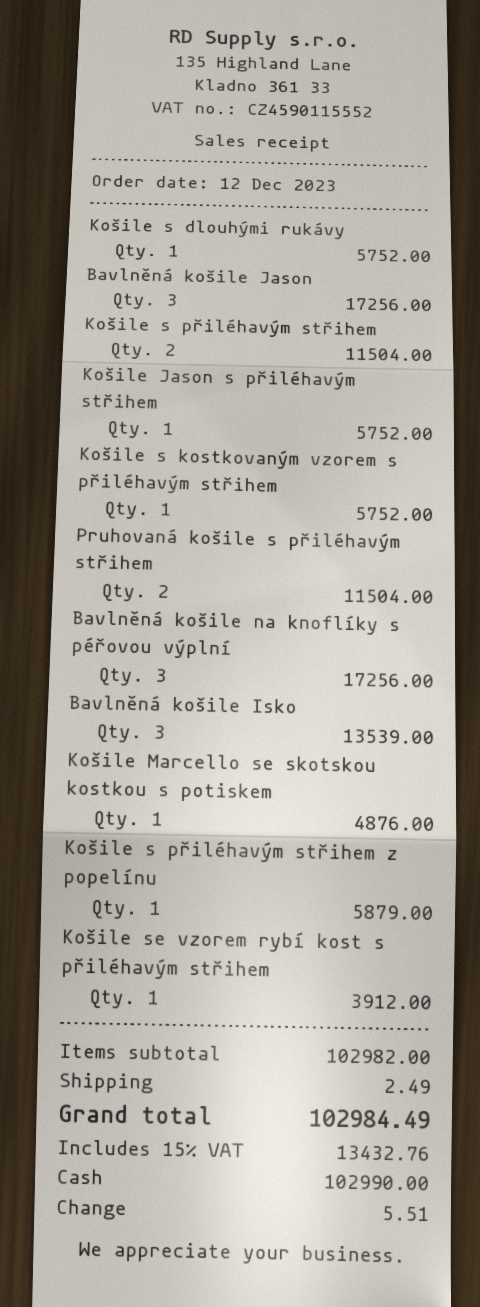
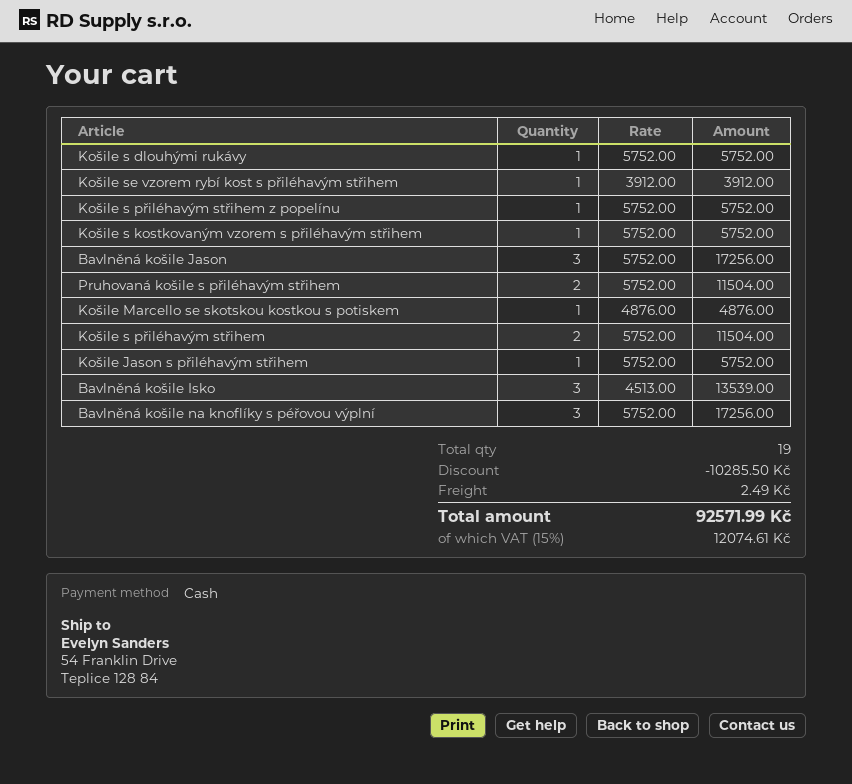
Košile s přiléhavým střihem z popelínu: 1 for 5879.00 -> 1 for 5752.00
discount: none -> 10285.50
tax: 15% = 13432.76 -> 15% = 12074.61
total: 102984.49 -> 92571.99

